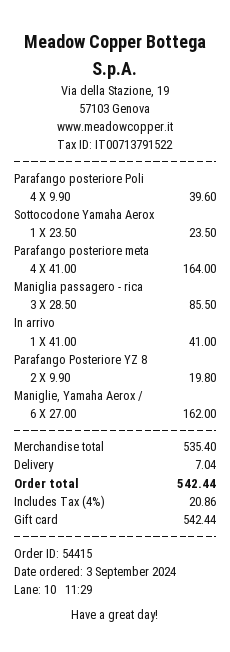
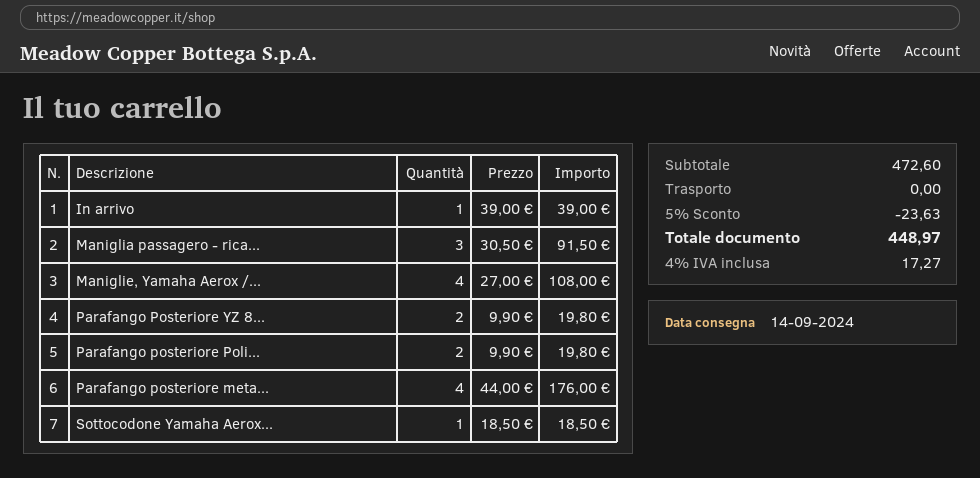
Parafango posteriore Poli: 4 x 9.90 = 39.60 -> 2 x 9.90 = 19.80
Sottocodone Yamaha Aerox: 1 x 23.50 = 23.50 -> 1 x 18.50 = 18.50
Parafango posteriore meta: 4 x 41.00 = 164.00 -> 4 x 44.00 = 176.00
Maniglia passagero - rica: 3 x 28.50 = 85.50 -> 3 x 30.50 = 91.50
In arrivo: 1 x 41.00 = 41.00 -> 1 x 39.00 = 39.00
Maniglie, Yamaha Aerox /: 6 x 27.00 = 162.00 -> 4 x 27.00 = 108.00
subtotal: 535.40 -> 472.60
discount: none -> 5% = 23.63
shipping: 7.04 -> 0.00
tax: 4% = 20.86 -> 4% = 17.27
total: 542.44 -> 448.97

